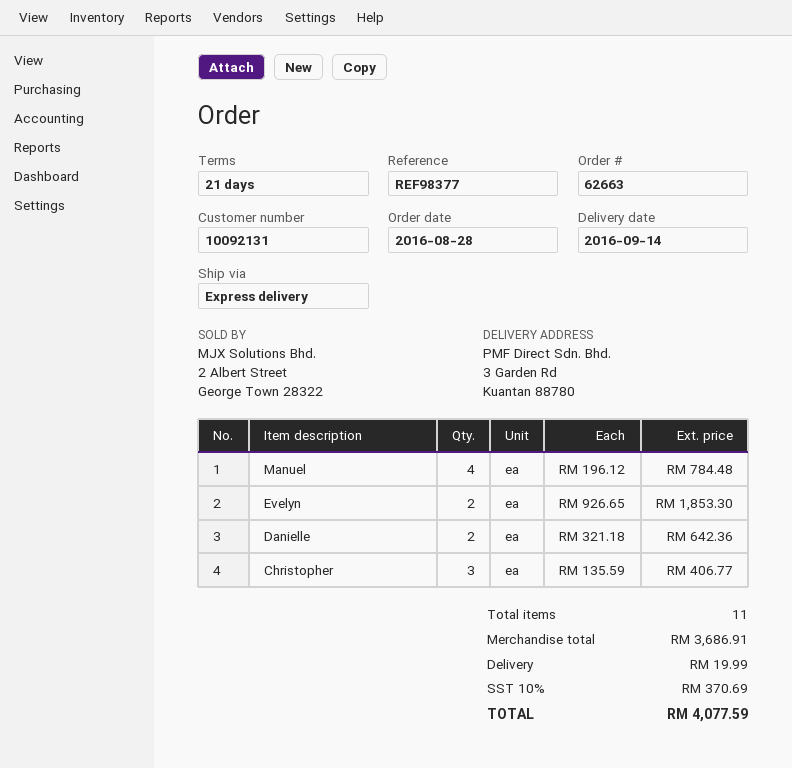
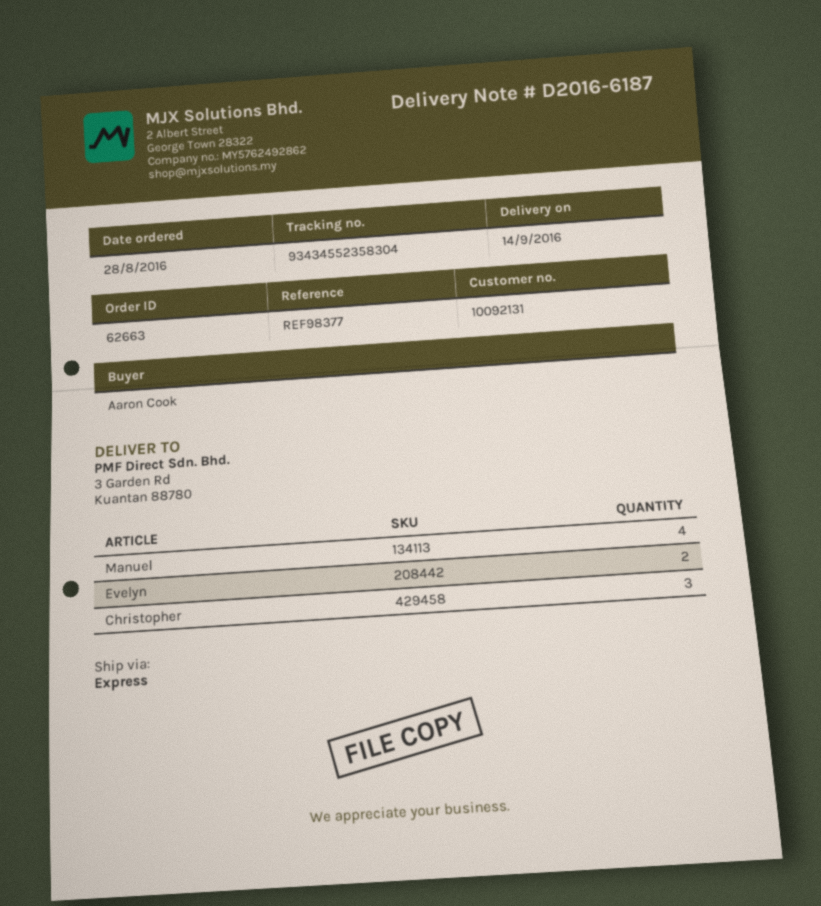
Danielle: 2 -> none

